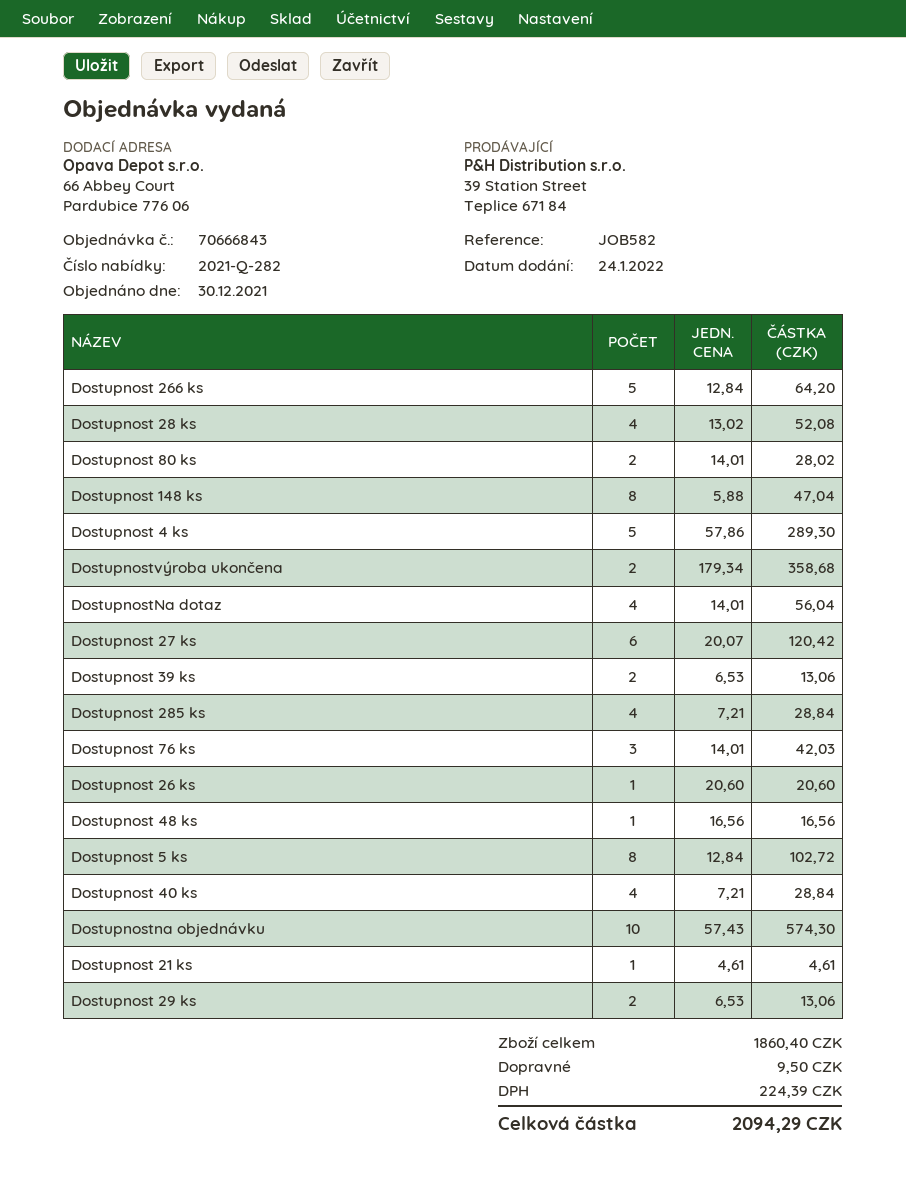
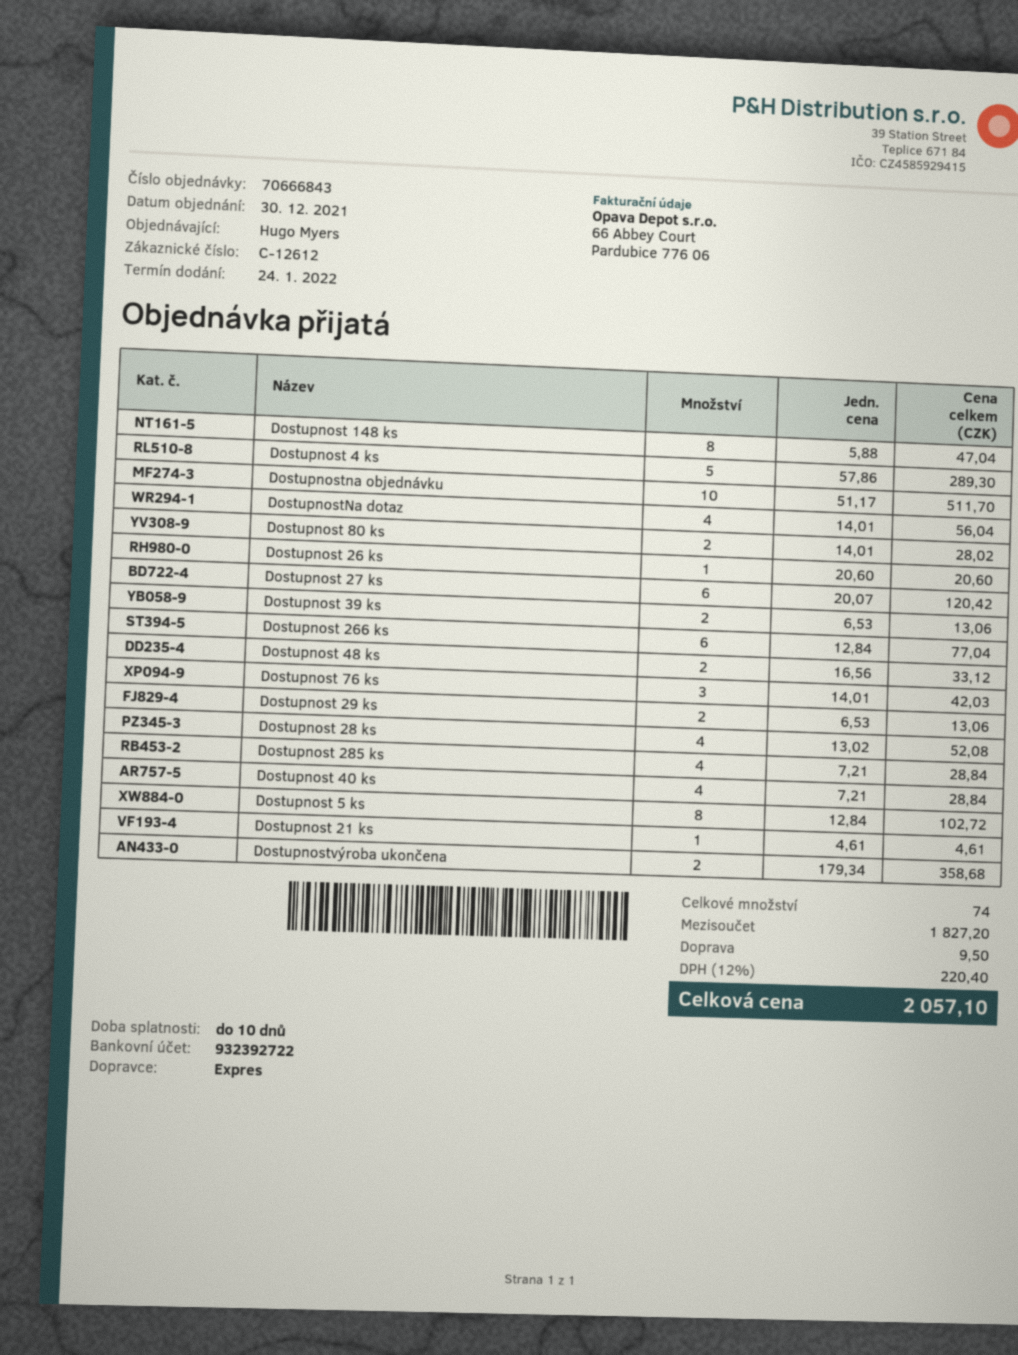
Dostupnost 266 ks: 5 x 12.84 = 64.20 -> 6 x 12.84 = 77.04
Dostupnost 48 ks: 1 x 16.56 = 16.56 -> 2 x 16.56 = 33.12
Dostupnostna objednávku: 10 x 57.43 = 574.30 -> 10 x 51.17 = 511.70
subtotal: 1860.40 -> 1827.20
tax: 224.39 -> 220.40
total: 2094.29 -> 2057.10

